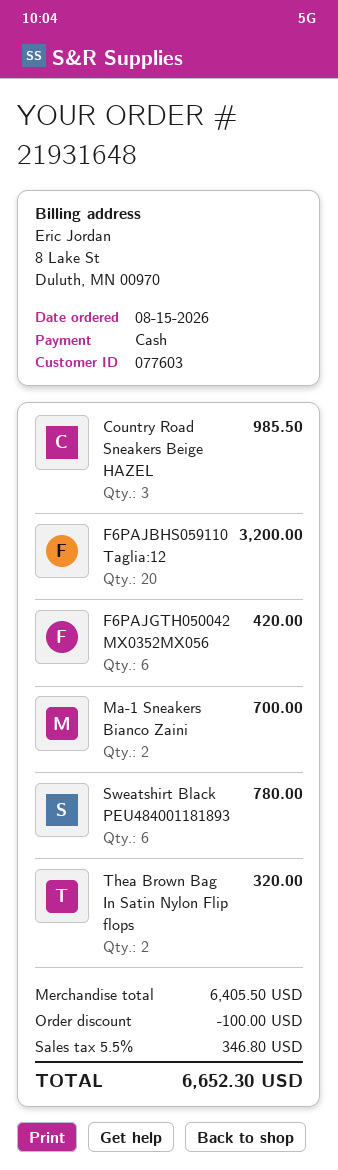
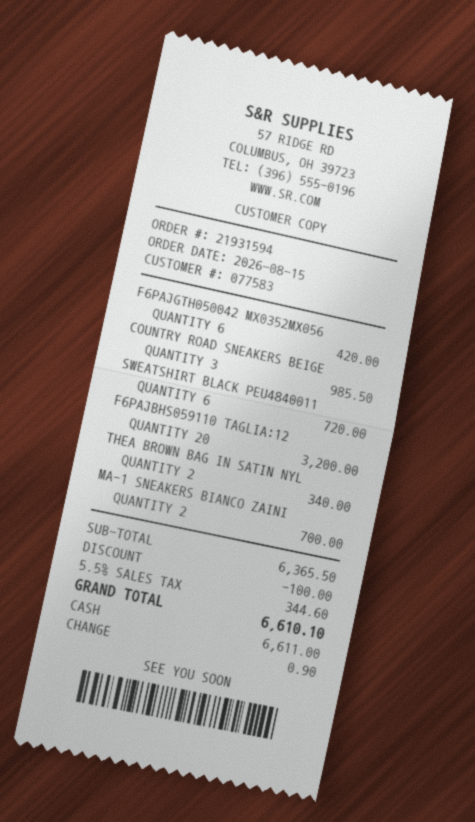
order number: 21931648 -> 21931594
customer number: 077603 -> 077583
Sweatshirt Black PEU484001181893: 6 for 780.00 -> 6 for 720.00
Thea Brown Bag In Satin Nylon Flip flops: 2 for 320.00 -> 2 for 340.00
subtotal: 6405.50 -> 6365.50
tax: 5.5% = 346.80 -> 5.5% = 344.60
total: 6652.30 -> 6610.10

